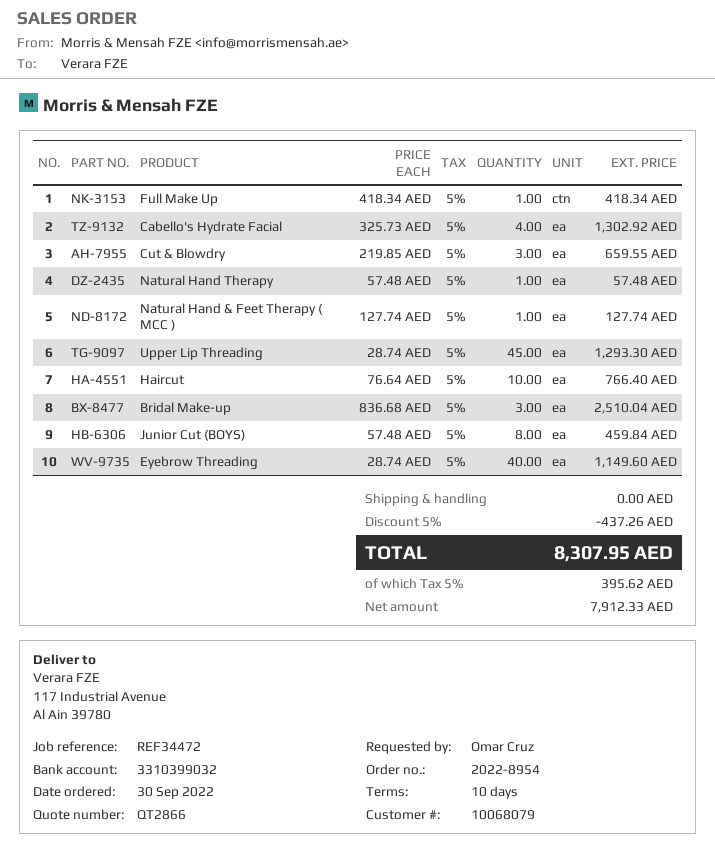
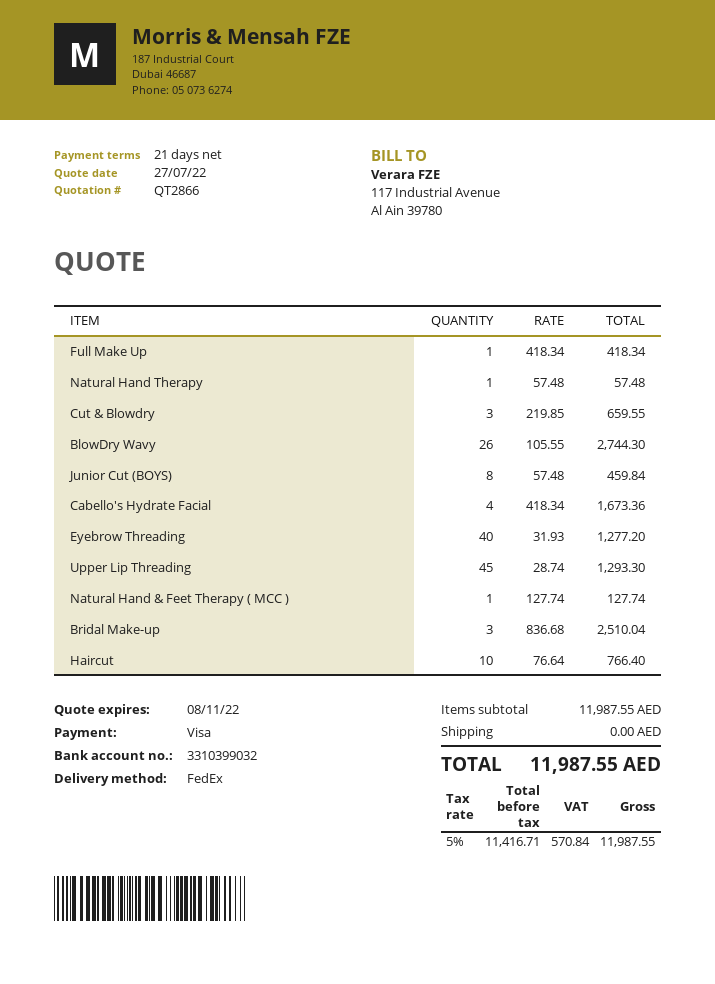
payment terms: 10 days -> 21 days
Cabello's Hydrate Facial: 4 x 325.73 = 1302.92 -> 4 x 418.34 = 1673.36
Eyebrow Threading: 40 x 28.74 = 1149.60 -> 40 x 31.93 = 1277.20
BlowDry Wavy: none -> 26 x 105.55 = 2744.30
discount: 5% = 437.26 -> none
net: 7912.33 -> 11416.71
tax: 5% = 395.62 -> 5% = 570.84
total: 8307.95 -> 11987.55

